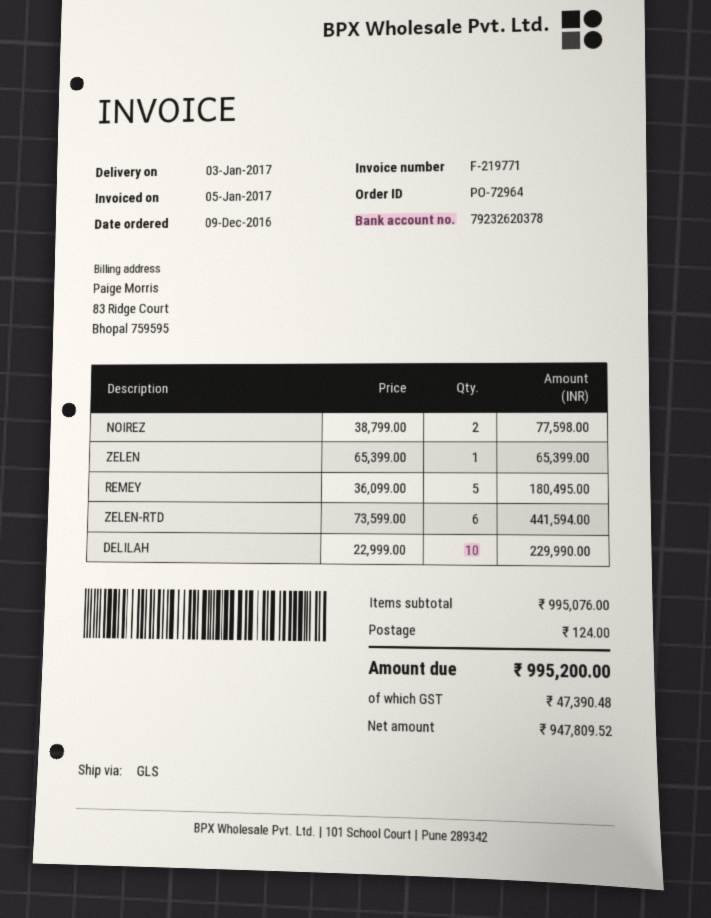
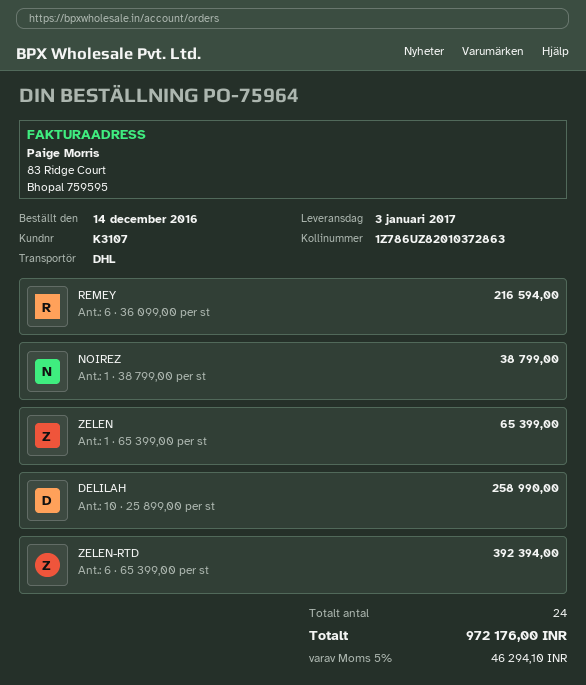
order number: PO-72964 -> PO-75964
order date: 2016-12-09 -> 2016-12-14
shipping method: GLS -> DHL
NOIREZ: 2 x 38799.00 = 77598.00 -> 1 x 38799.00 = 38799.00
REMEY: 5 x 36099.00 = 180495.00 -> 6 x 36099.00 = 216594.00
ZELEN-RTD: 6 x 73599.00 = 441594.00 -> 6 x 65399.00 = 392394.00
DELILAH: 10 x 22999.00 = 229990.00 -> 10 x 25899.00 = 258990.00
shipping: 124.00 -> none
tax: 47390.48 -> 46294.10
total: 995200.00 -> 972176.00

